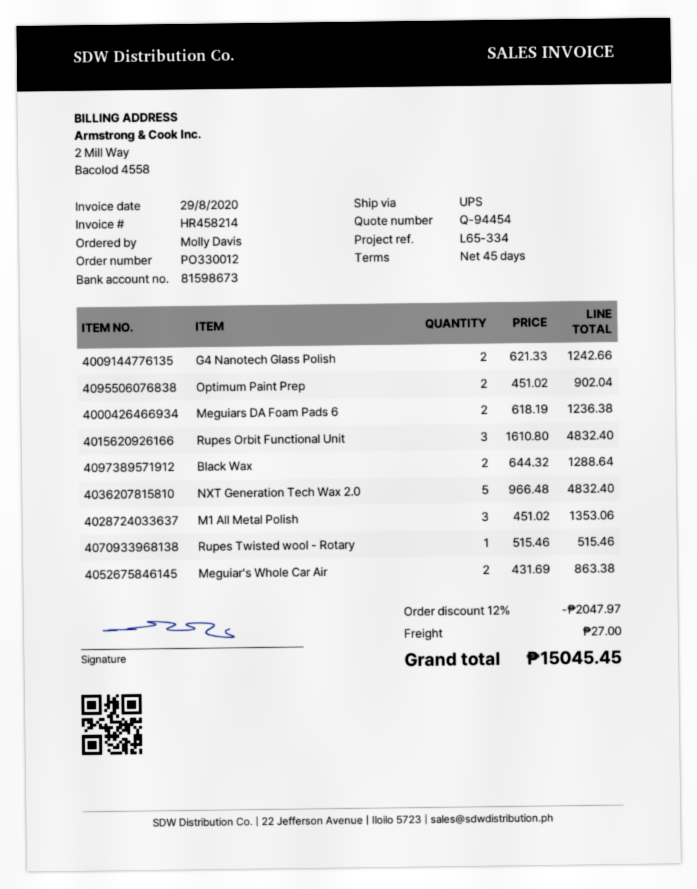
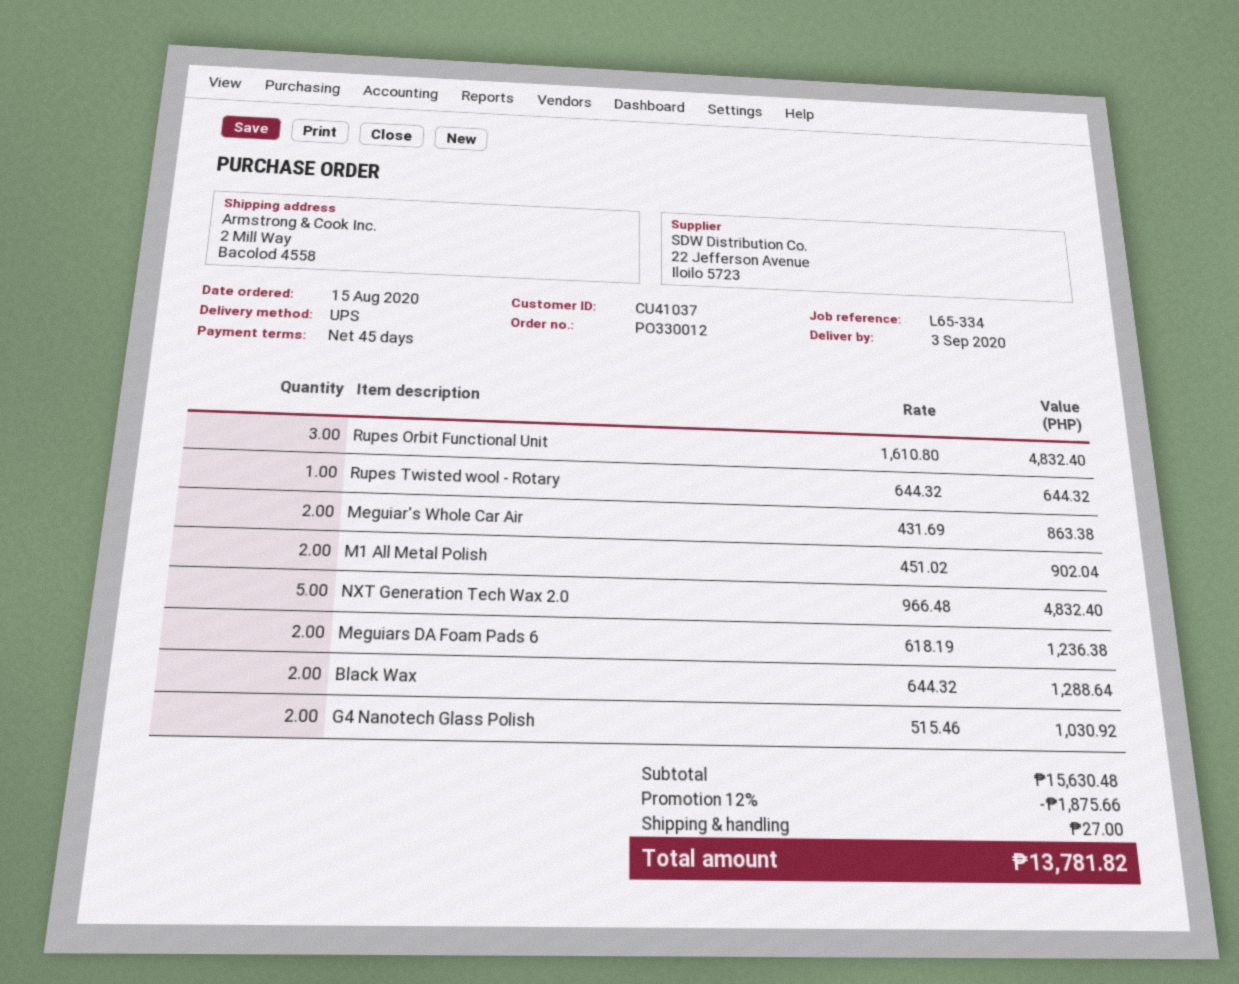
G4 Nanotech Glass Polish: 2 x 621.33 = 1242.66 -> 2 x 515.46 = 1030.92
Optimum Paint Prep: 2 x 451.02 = 902.04 -> none
M1 All Metal Polish: 3 x 451.02 = 1353.06 -> 2 x 451.02 = 902.04
Rupes Twisted wool - Rotary: 1 x 515.46 = 515.46 -> 1 x 644.32 = 644.32
discount: 12% = 2047.97 -> 12% = 1875.66
total: 15045.45 -> 13781.82

